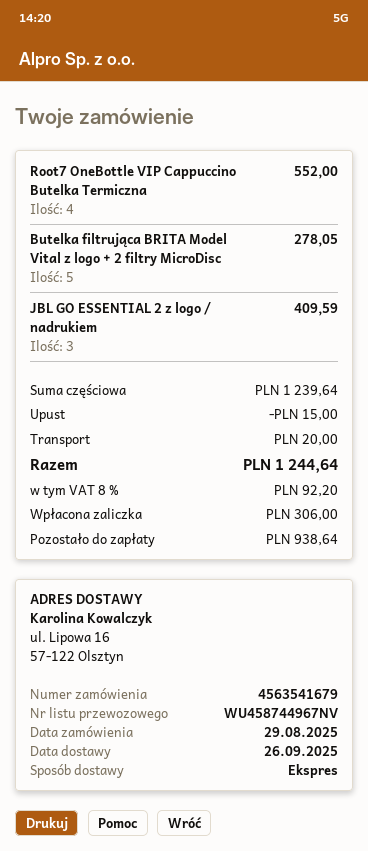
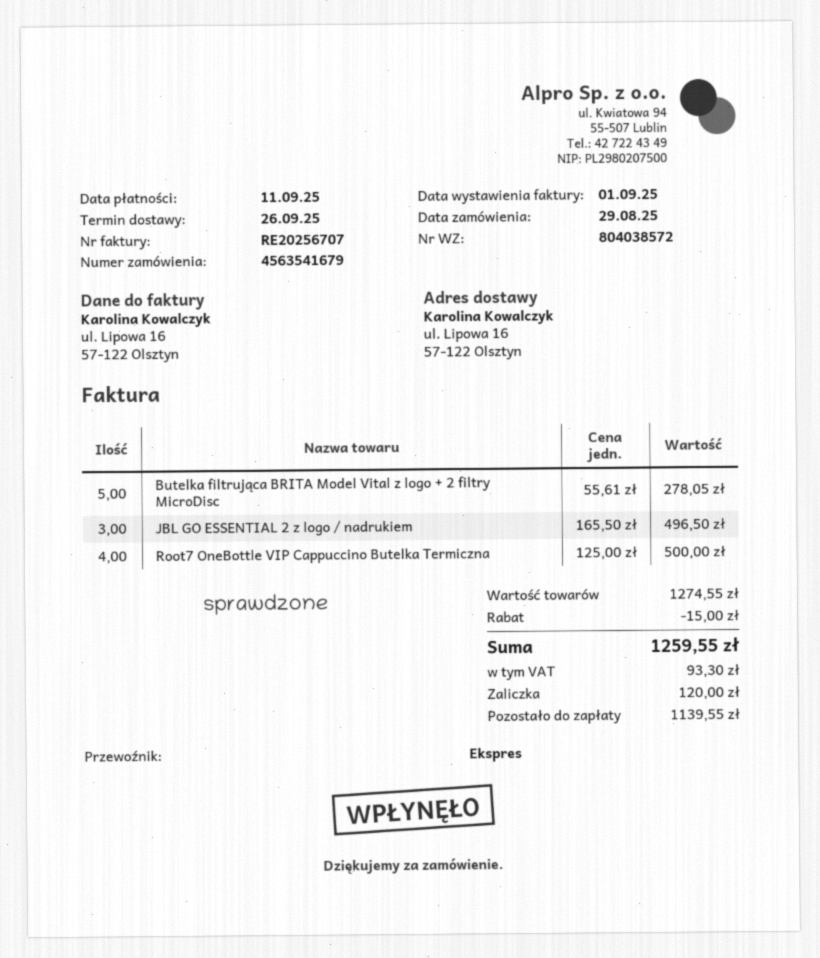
Root7 OneBottle VIP Cappuccino Butelka Termiczna: 4 for 552.00 -> 4 for 500.00
JBL GO ESSENTIAL 2 z logo / nadrukiem: 3 for 409.59 -> 3 for 496.50
subtotal: 1239.64 -> 1274.55
shipping: 20.00 -> none
tax: 92.20 -> 93.30
total: 1244.64 -> 1259.55
deposit: 306.00 -> 120.00
balance: 938.64 -> 1139.55

